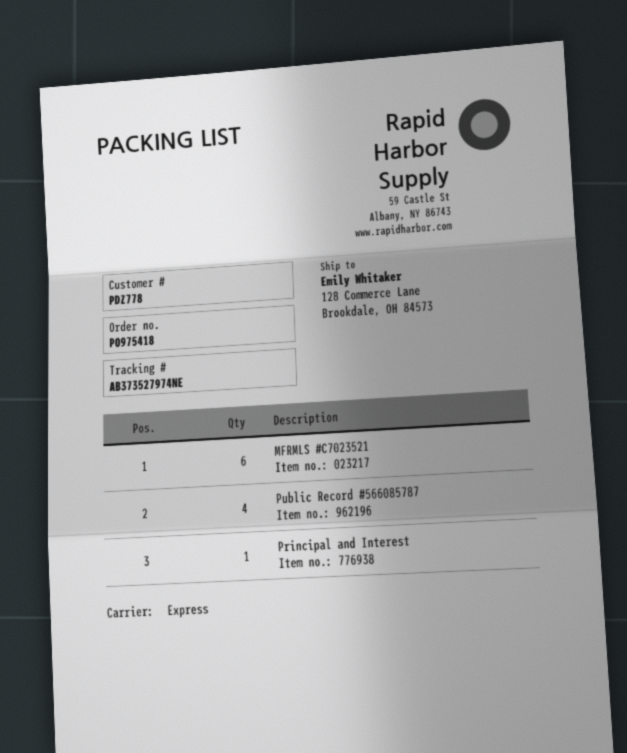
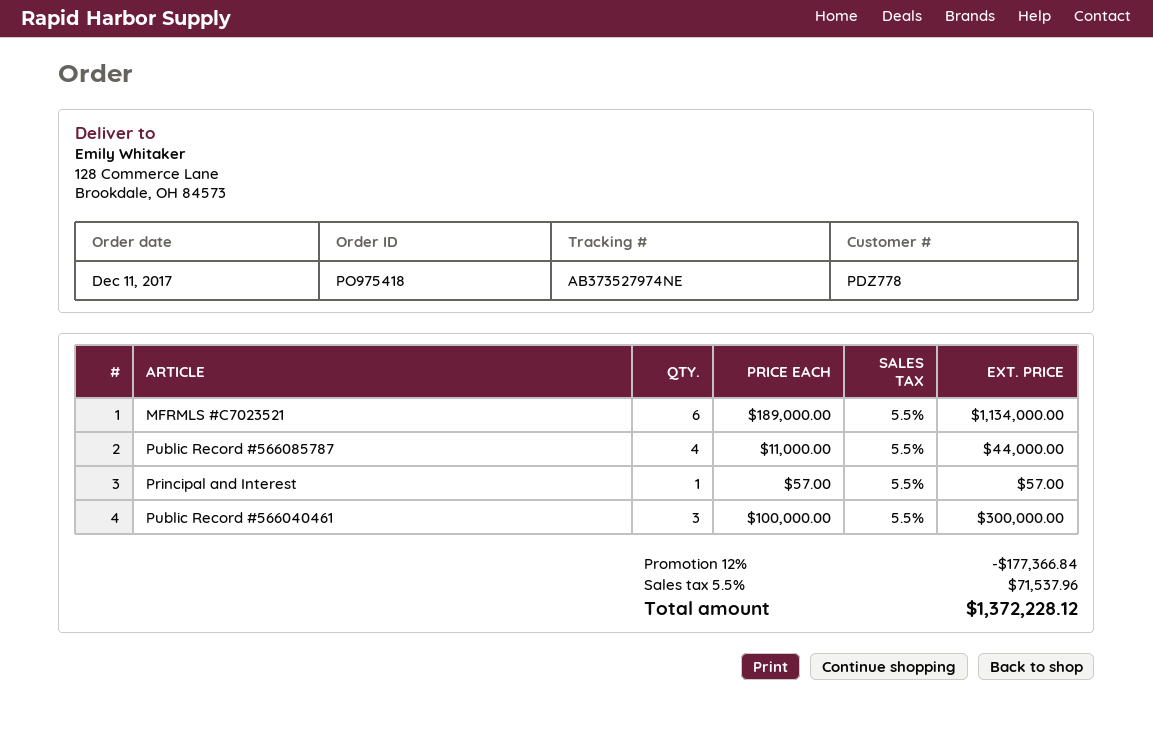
Public Record #566040461: none -> 3

